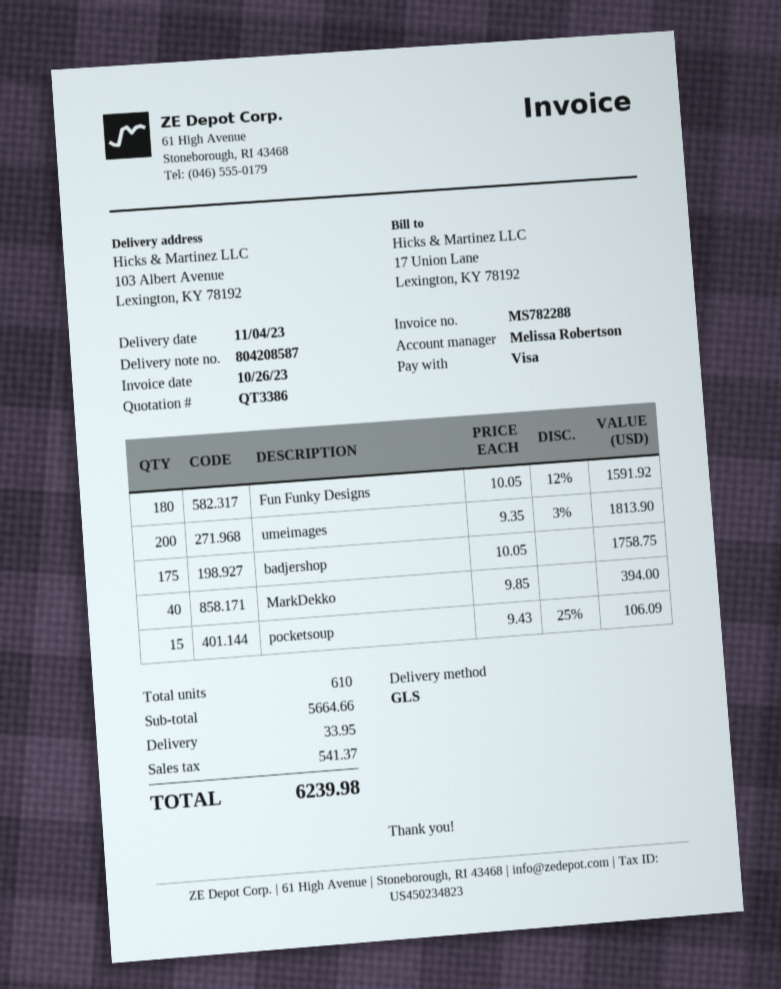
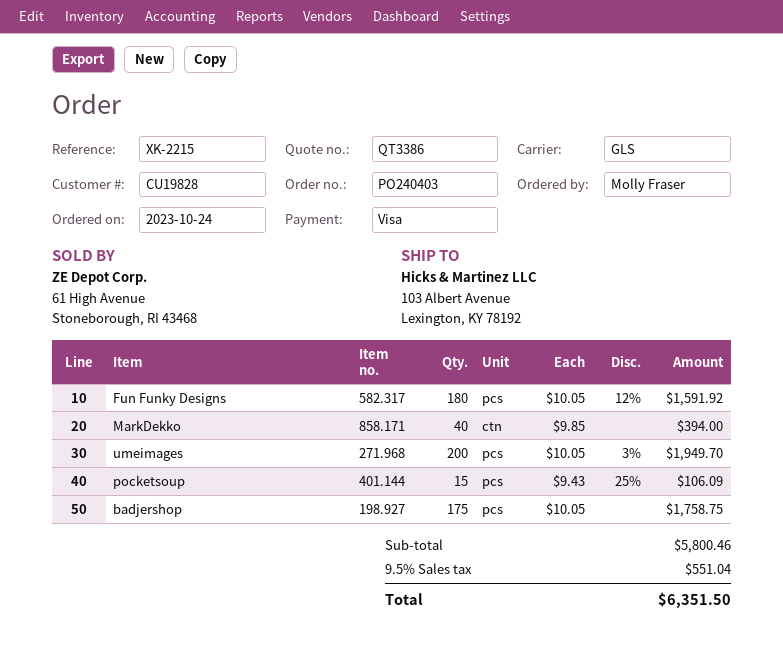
umeimages: 200 x 9.35 - 3% = 1813.90 -> 200 x 10.05 - 3% = 1949.70
subtotal: 5664.66 -> 5800.46
shipping: 33.95 -> none
tax: 541.37 -> 551.04
total: 6239.98 -> 6351.50

